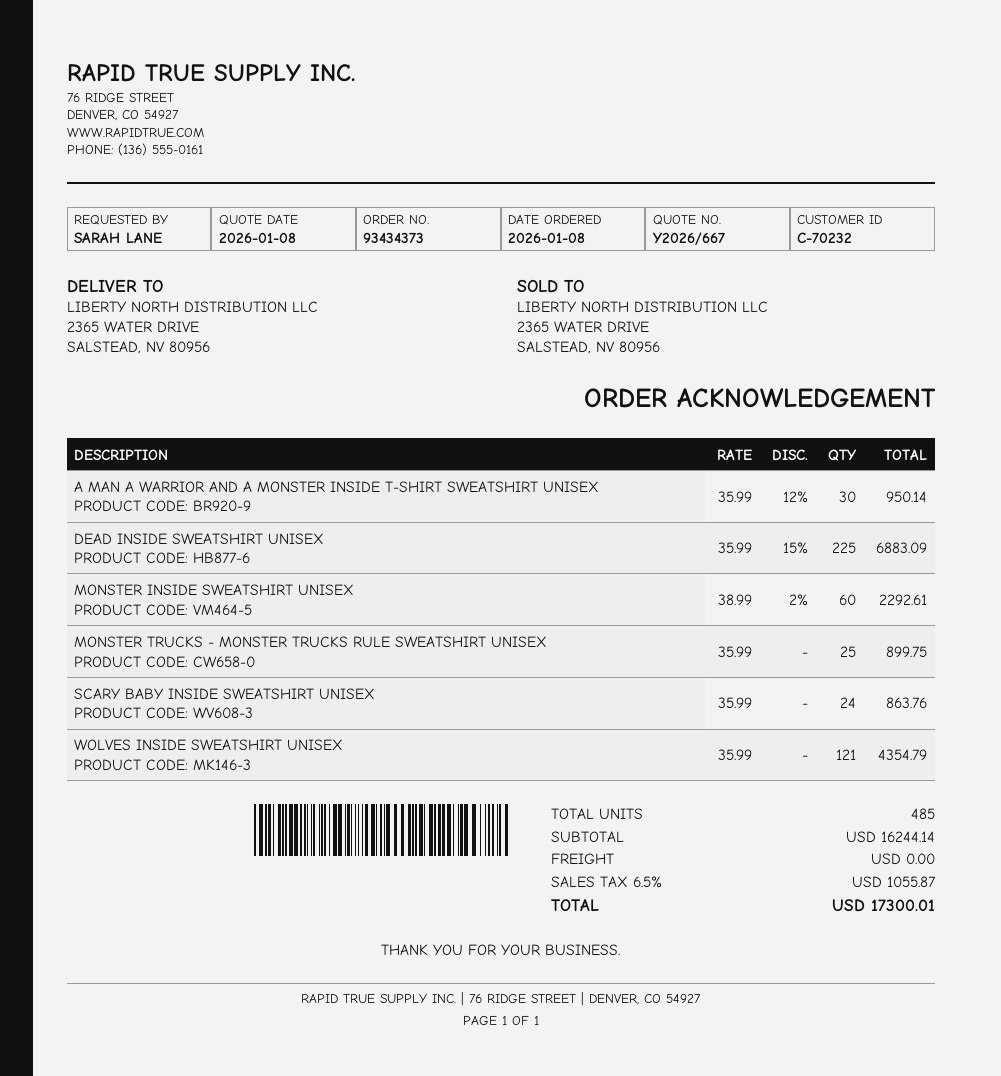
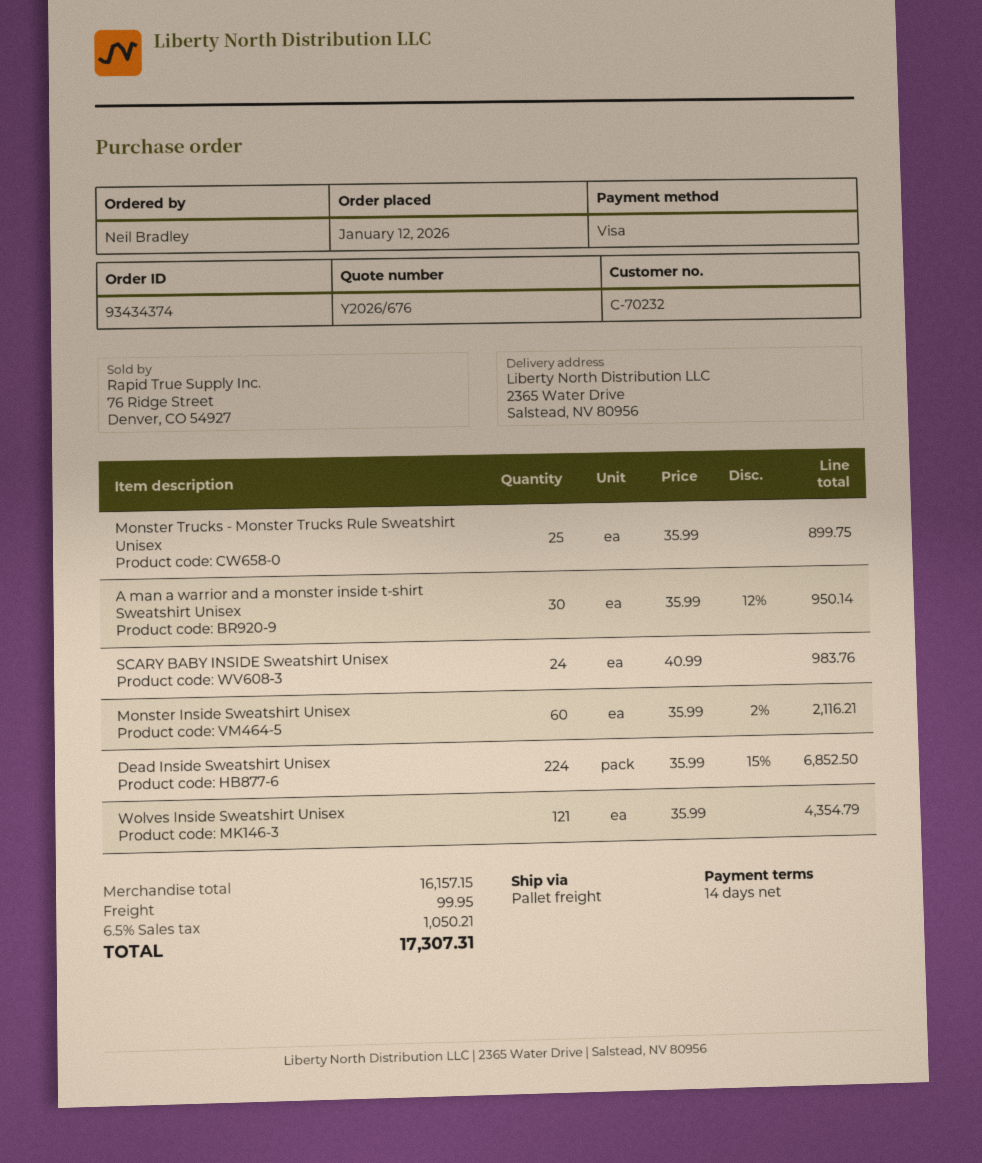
quote number: Y2026/667 -> Y2026/676
order number: 93434373 -> 93434374
order date: 2026-01-08 -> 2026-01-12
ordered by: SARAH LANE -> Neil Bradley
DEAD INSIDE SWEATSHIRT UNISEX: 225 x 35.99 - 15% = 6883.09 -> 224 x 35.99 - 15% = 6852.50
MONSTER INSIDE SWEATSHIRT UNISEX: 60 x 38.99 - 2% = 2292.61 -> 60 x 35.99 - 2% = 2116.21
SCARY BABY INSIDE SWEATSHIRT UNISEX: 24 x 35.99 = 863.76 -> 24 x 40.99 = 983.76
subtotal: 16244.14 -> 16157.15
shipping: 0.00 -> 99.95
tax: 6.5% = 1055.87 -> 6.5% = 1050.21
total: 17300.01 -> 17307.31

